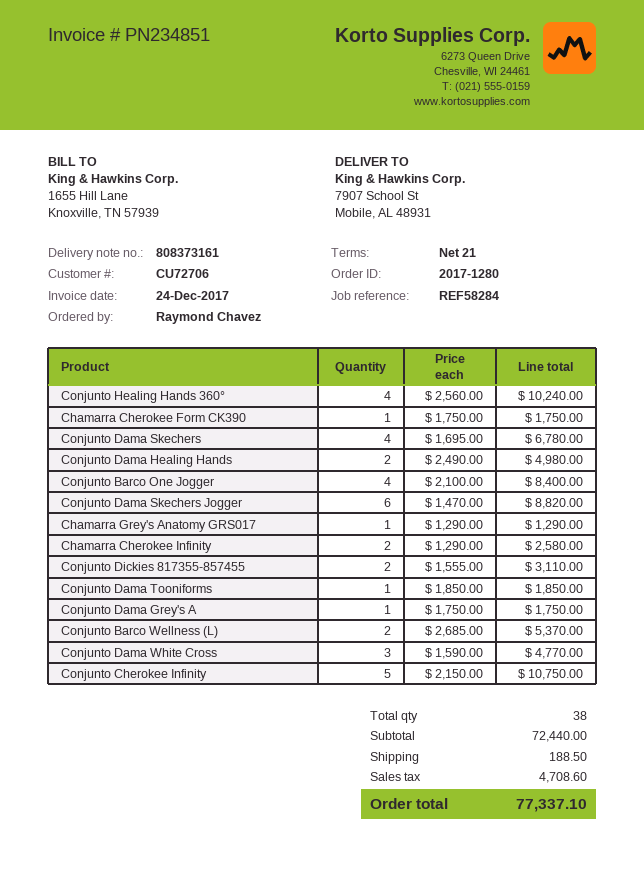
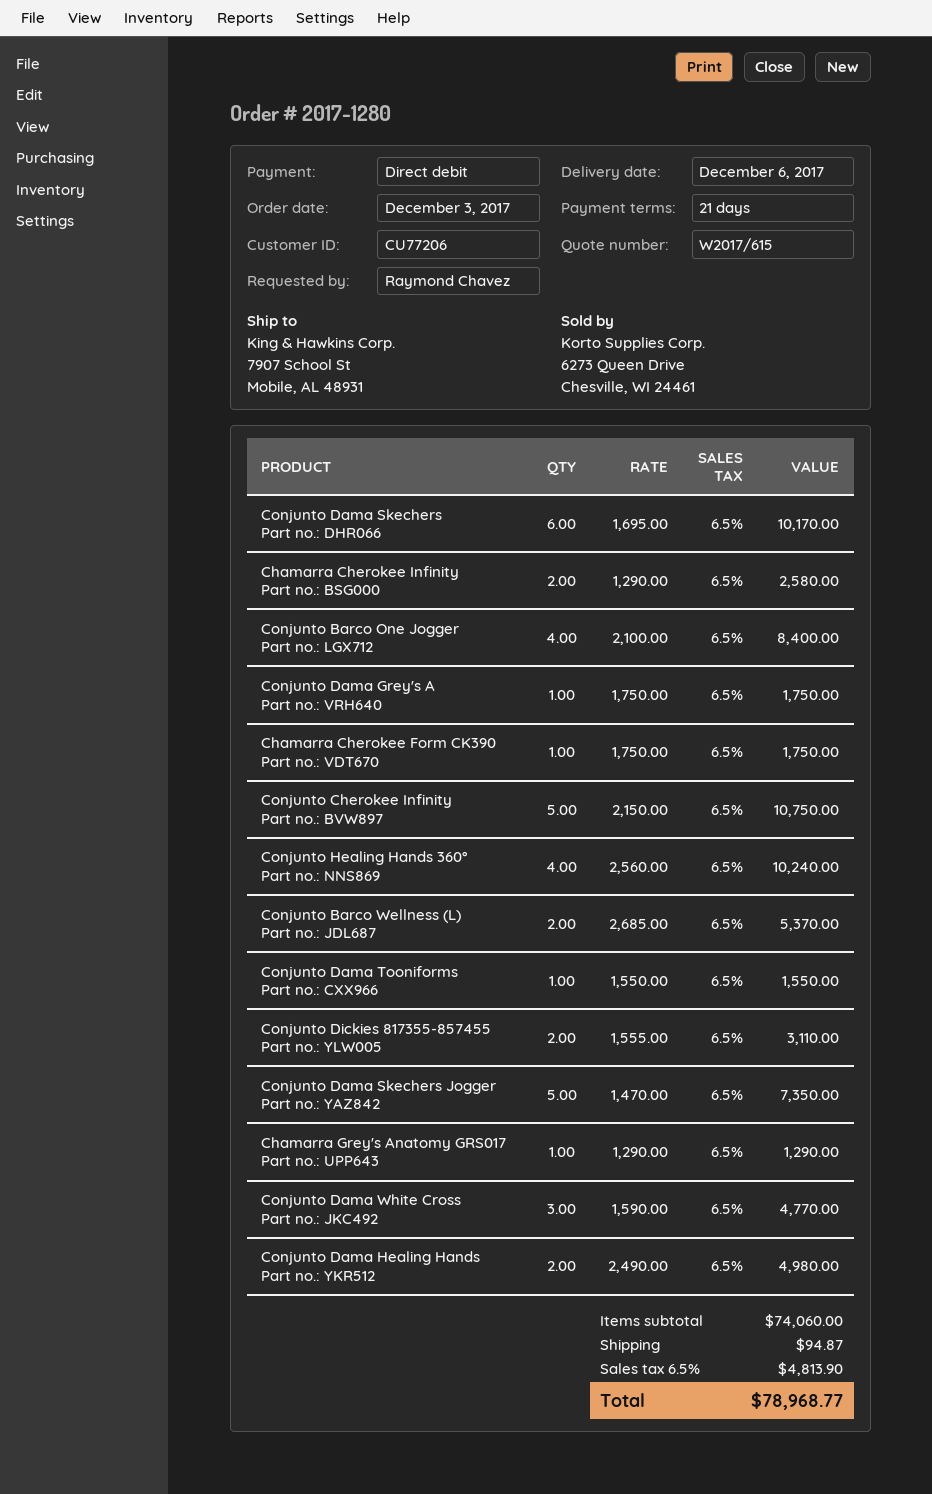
customer number: CU72706 -> CU77206
Conjunto Dama Skechers: 4 x 1695.00 = 6780.00 -> 6 x 1695.00 = 10170.00
Conjunto Dama Skechers Jogger: 6 x 1470.00 = 8820.00 -> 5 x 1470.00 = 7350.00
Conjunto Dama Tooniforms: 1 x 1850.00 = 1850.00 -> 1 x 1550.00 = 1550.00
subtotal: 72440.00 -> 74060.00
shipping: 188.50 -> 94.87
tax: 4708.60 -> 4813.90
total: 77337.10 -> 78968.77

